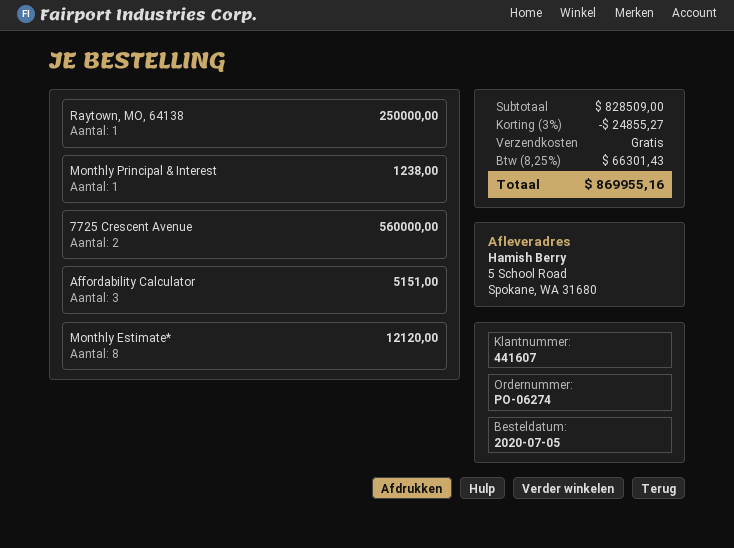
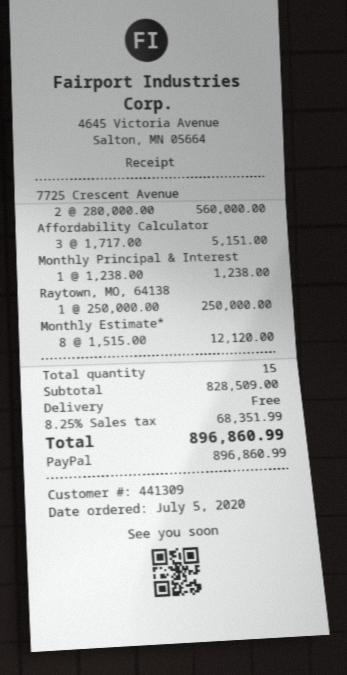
customer number: 441607 -> 441309
discount: 3% = 24855.27 -> none
tax: 8.25% = 66301.43 -> 8.25% = 68351.99
total: 869955.16 -> 896860.99

